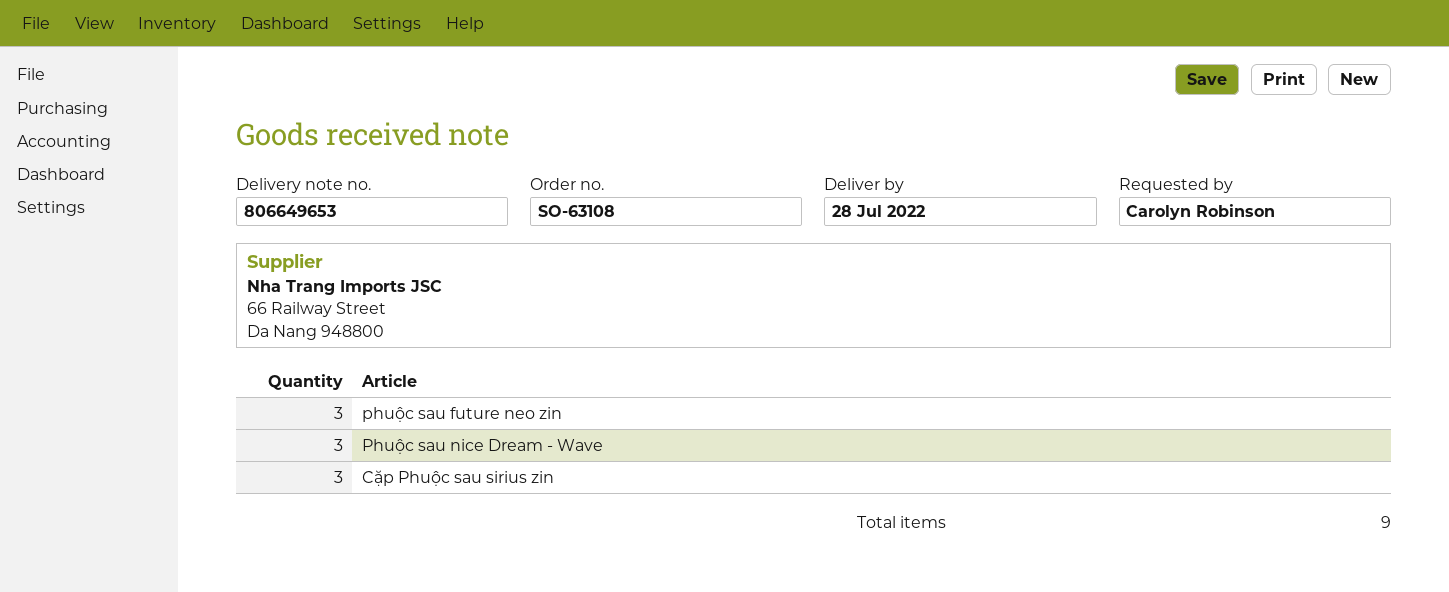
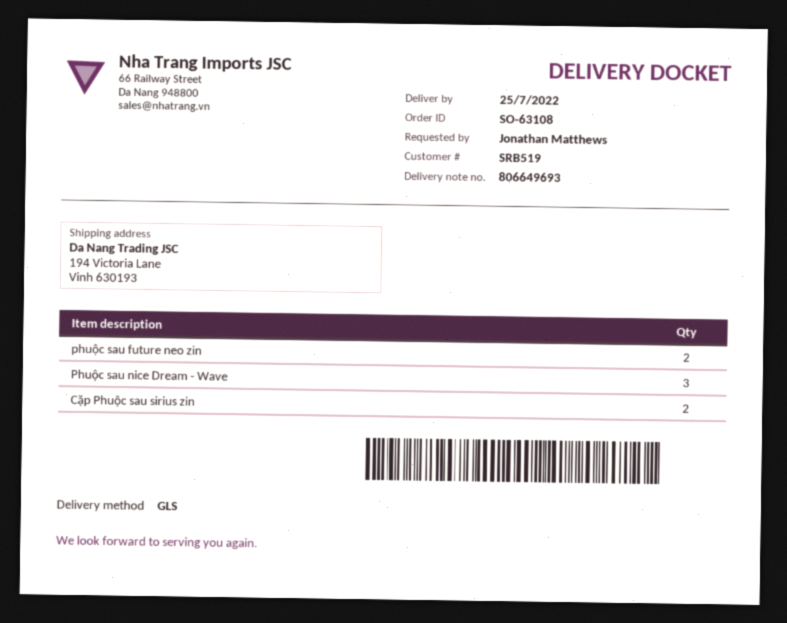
delivery note number: 806649653 -> 806649693
delivery date: 2022-07-28 -> 2022-07-25
ordered by: Carolyn Robinson -> Jonathan Matthews
phuộc sau future neo zin: 3 -> 2
Cặp Phuộc sau sirius zin: 3 -> 2

